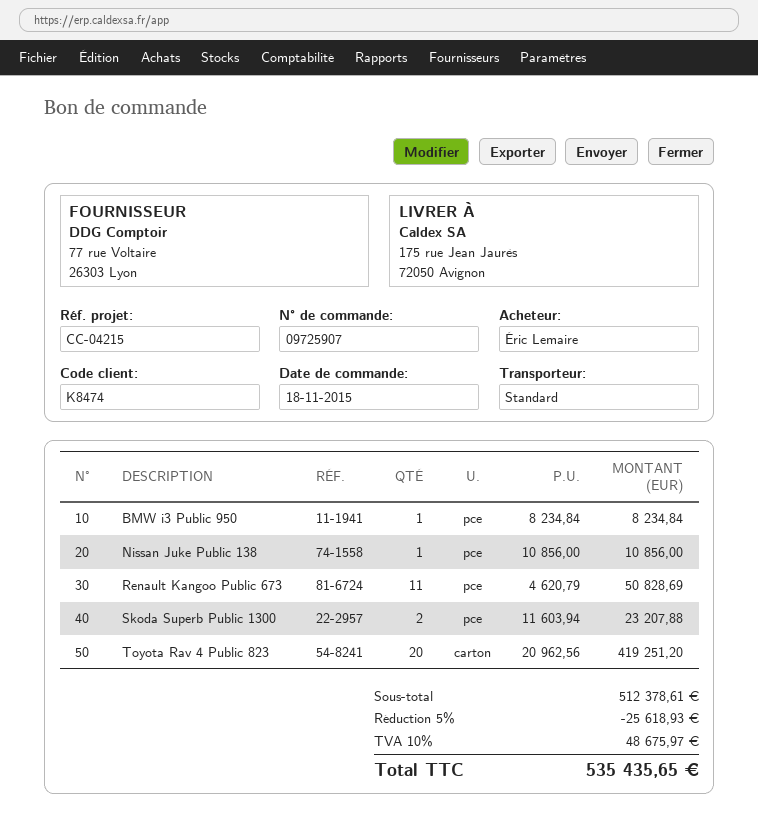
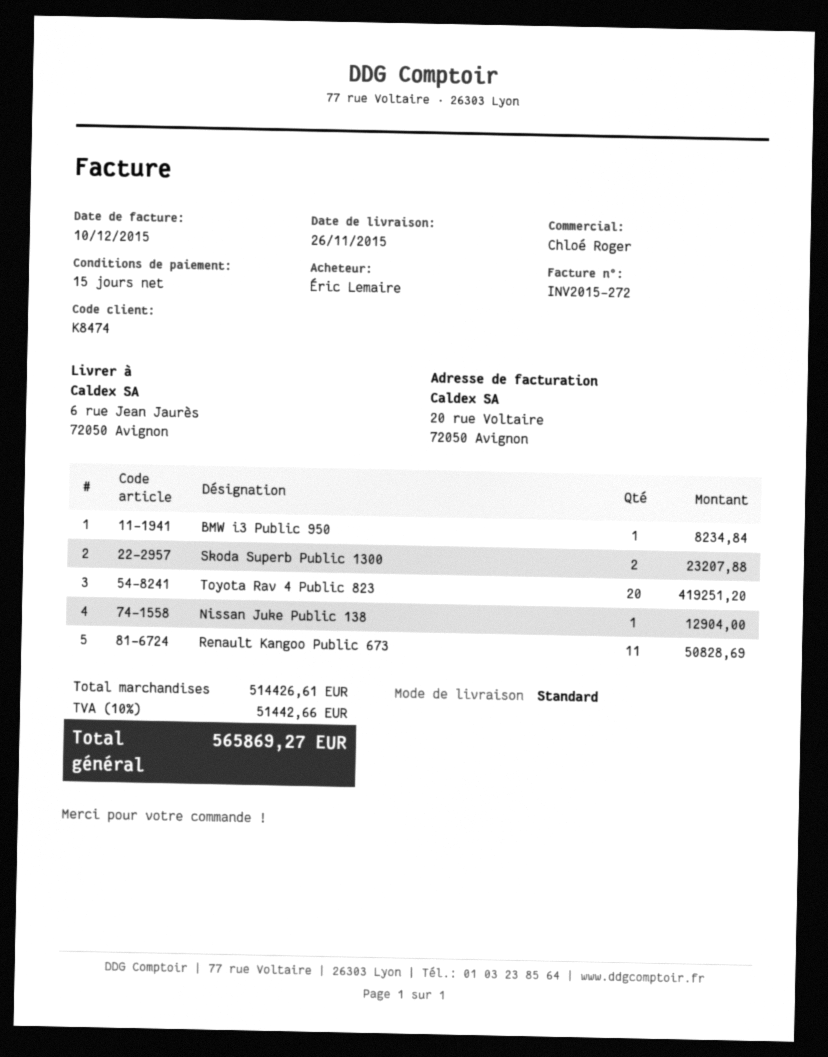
ship to: 175 rue Jean Jaurès, 72050 Avignon -> 6 rue Jean Jaurès, 72050 Avignon
Nissan Juke Public 138: 1 for 10856.00 -> 1 for 12904.00
subtotal: 512378.61 -> 514426.61
discount: 5% = 25618.93 -> none
tax: 10% = 48675.97 -> 10% = 51442.66
total: 535435.65 -> 565869.27

